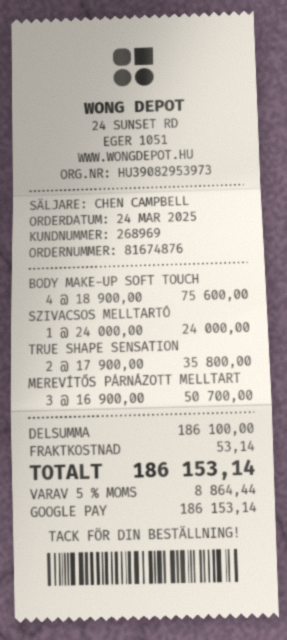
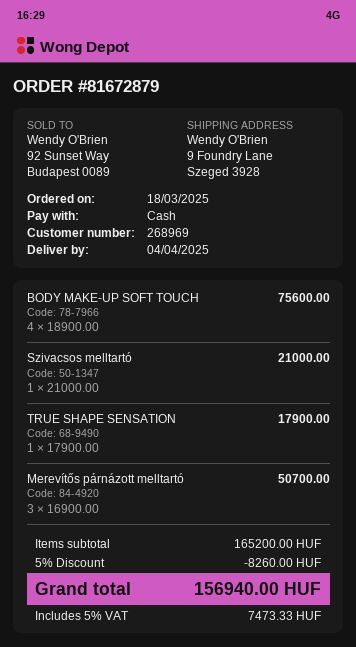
order number: 81674876 -> 81672879
order date: 2025-03-24 -> 2025-03-18
payment method: Google Pay -> cash
SZIVACSOS MELLTARTÓ: 1 x 24000.00 = 24000.00 -> 1 x 21000.00 = 21000.00
TRUE SHAPE SENSATION: 2 x 17900.00 = 35800.00 -> 1 x 17900.00 = 17900.00
subtotal: 186100.00 -> 165200.00
discount: none -> 5% = 8260.00
shipping: 53.14 -> none
tax: 5% = 8864.44 -> 5% = 7473.33
total: 186153.14 -> 156940.00

